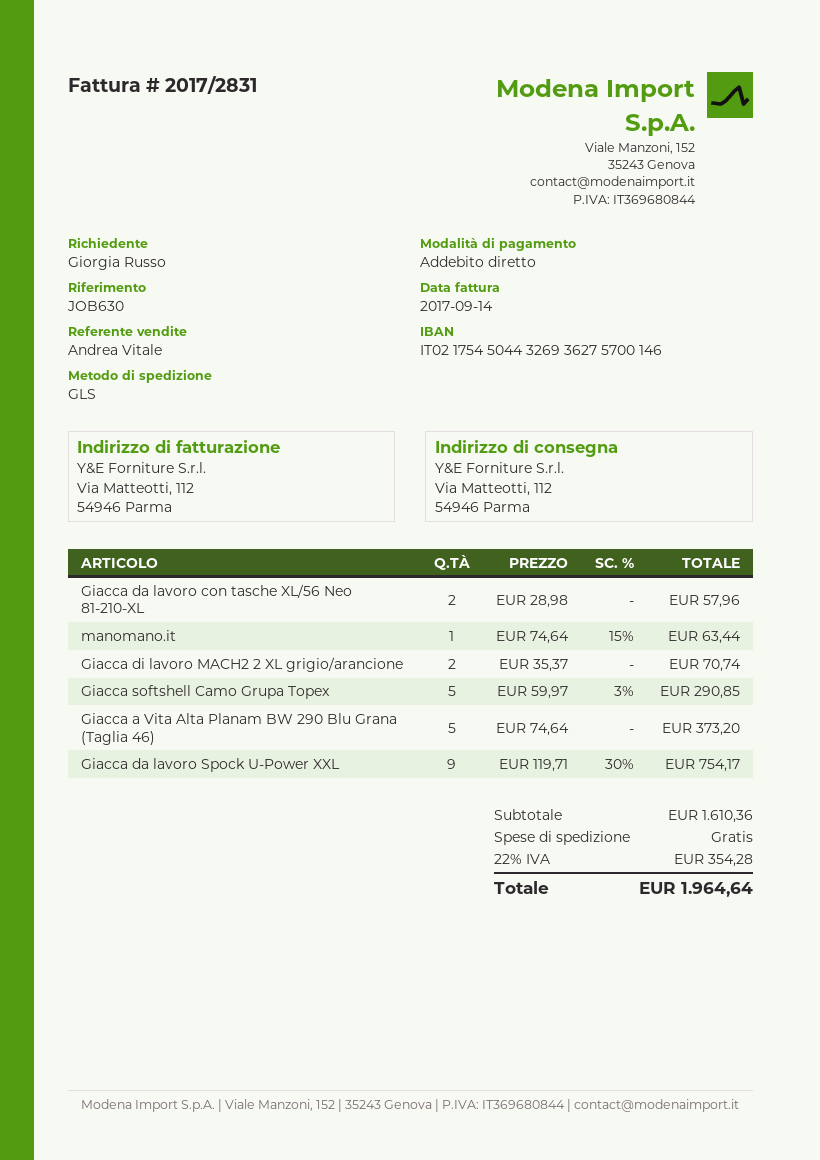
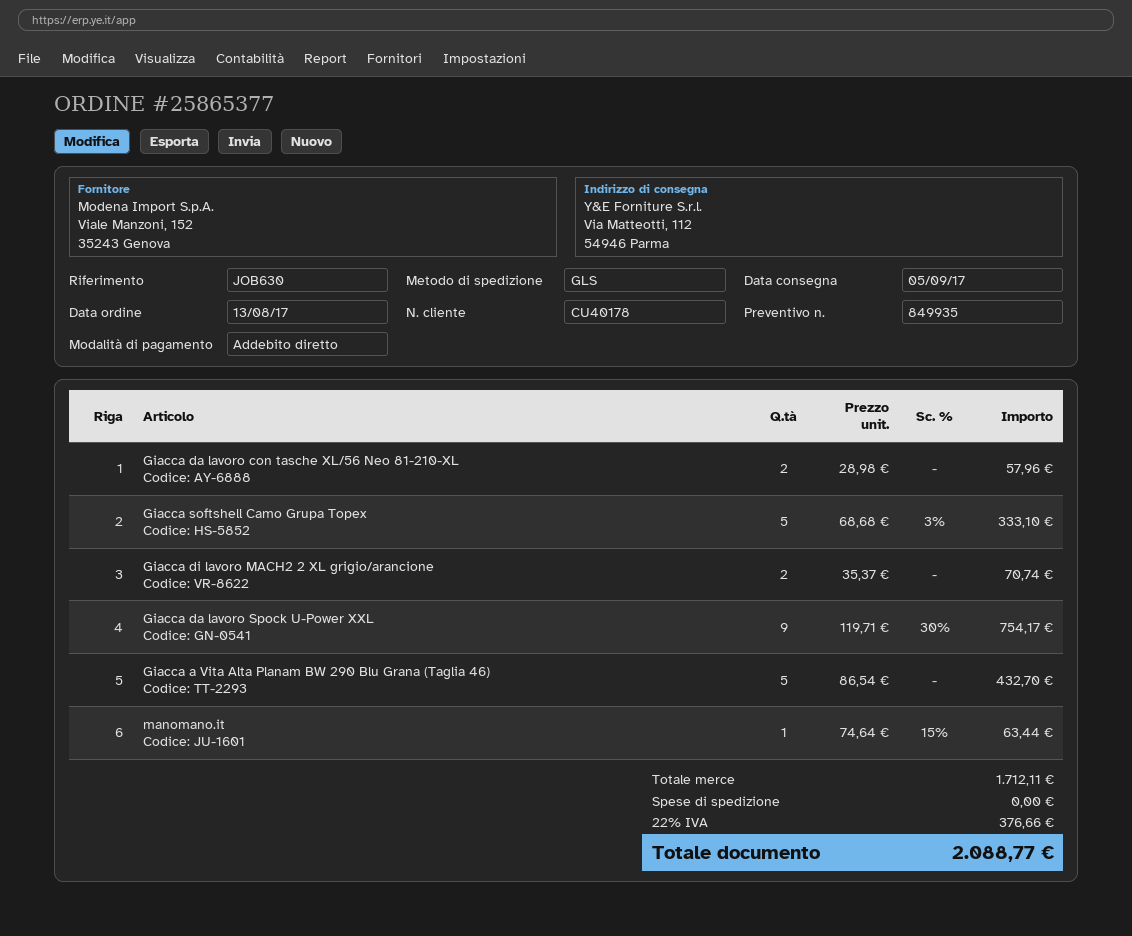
Giacca softshell Camo Grupa Topex: 5 x 59.97 - 3% = 290.85 -> 5 x 68.68 - 3% = 333.10
Giacca a Vita Alta Planam BW 290 Blu Grana (Taglia 46): 5 x 74.64 = 373.20 -> 5 x 86.54 = 432.70
subtotal: 1610.36 -> 1712.11
tax: 22% = 354.28 -> 22% = 376.66
total: 1964.64 -> 2088.77

